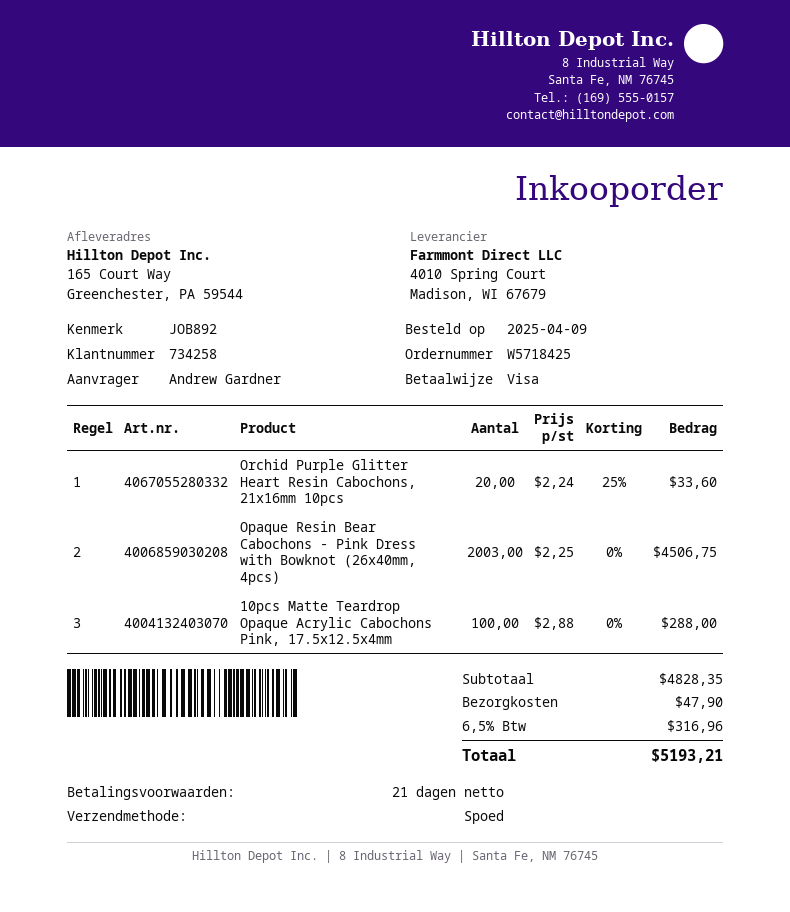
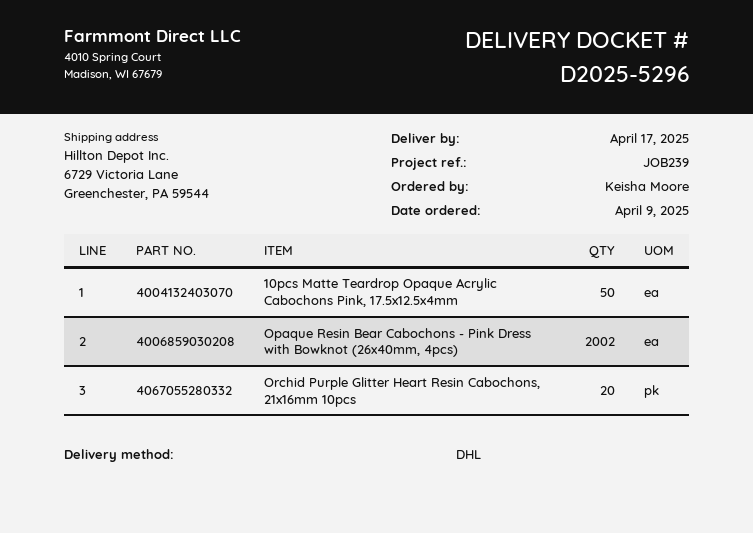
reference: JOB892 -> JOB239
ordered by: Andrew Gardner -> Keisha Moore
shipping method: express -> DHL
ship to: 165 Court Way, Greenchester, PA 59544 -> 6729 Victoria Lane, Greenchester, PA 59544
Opaque Resin Bear Cabochons - Pink Dress with Bowknot (26x40mm, 4pcs): 2003 -> 2002
10pcs Matte Teardrop Opaque Acrylic Cabochons Pink, 17.5x12.5x4mm: 100 -> 50

